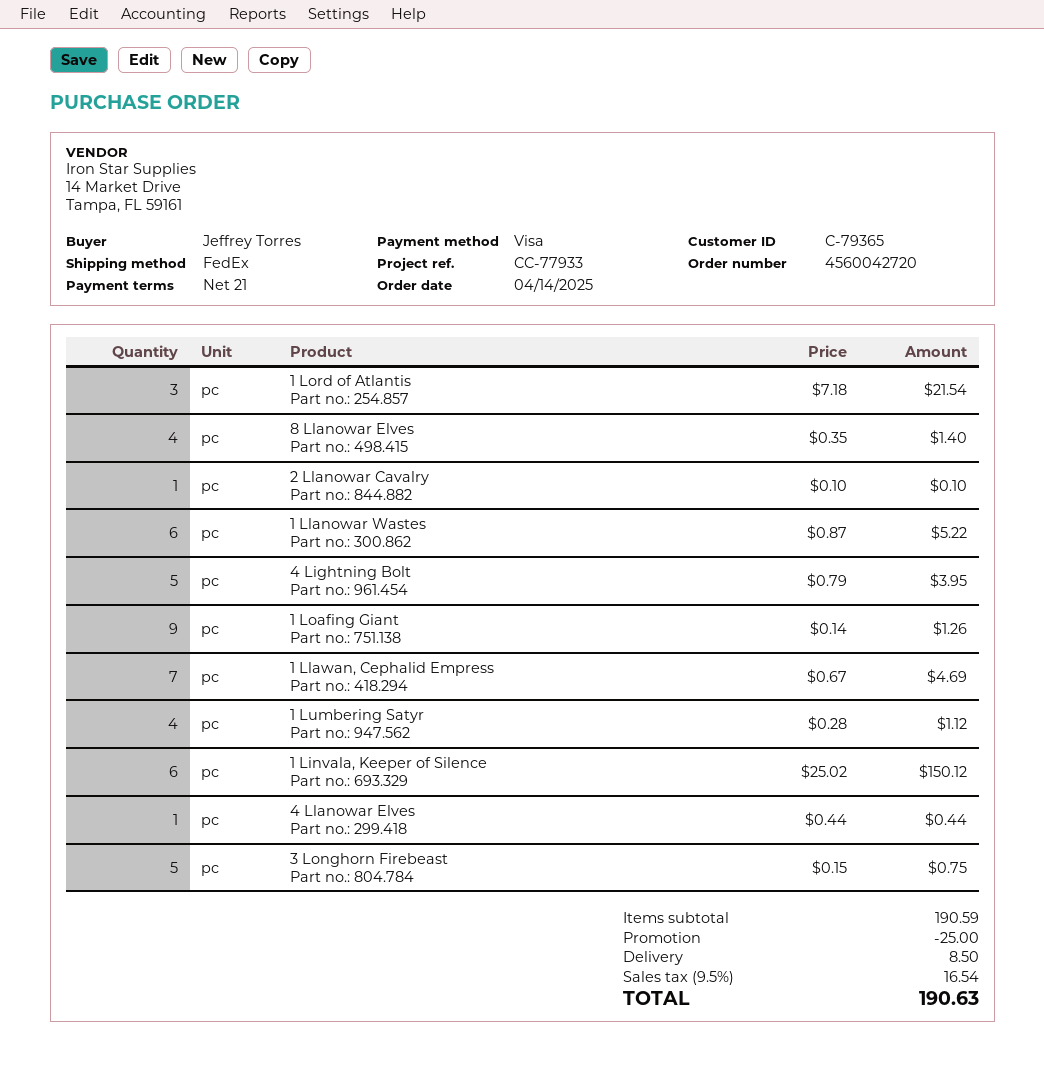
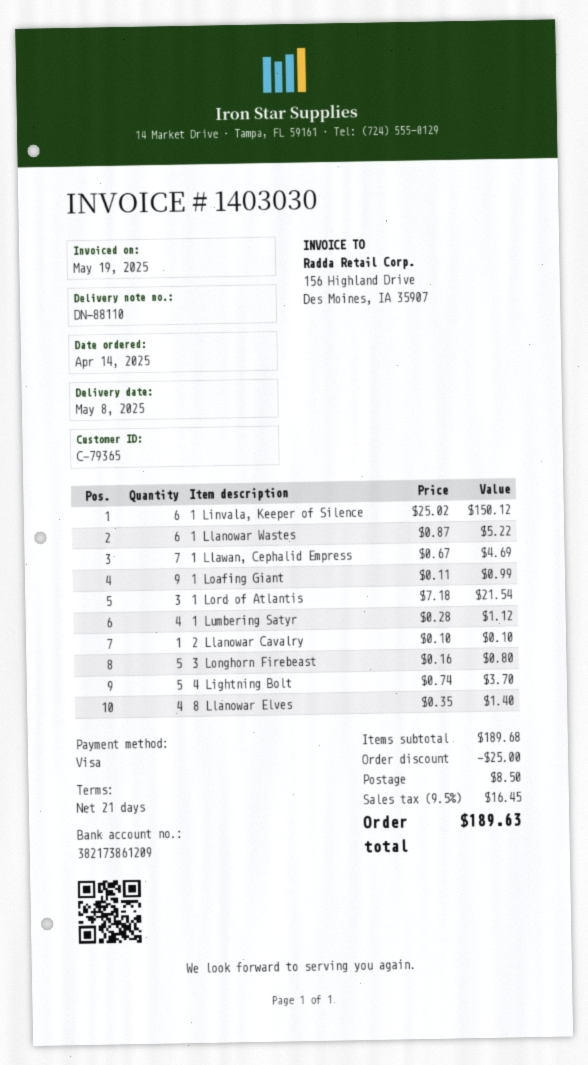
4 Lightning Bolt: 5 x 0.79 = 3.95 -> 5 x 0.74 = 3.70
1 Loafing Giant: 9 x 0.14 = 1.26 -> 9 x 0.11 = 0.99
4 Llanowar Elves: 1 x 0.44 = 0.44 -> none
3 Longhorn Firebeast: 5 x 0.15 = 0.75 -> 5 x 0.16 = 0.80
subtotal: 190.59 -> 189.68
tax: 9.5% = 16.54 -> 9.5% = 16.45
total: 190.63 -> 189.63

